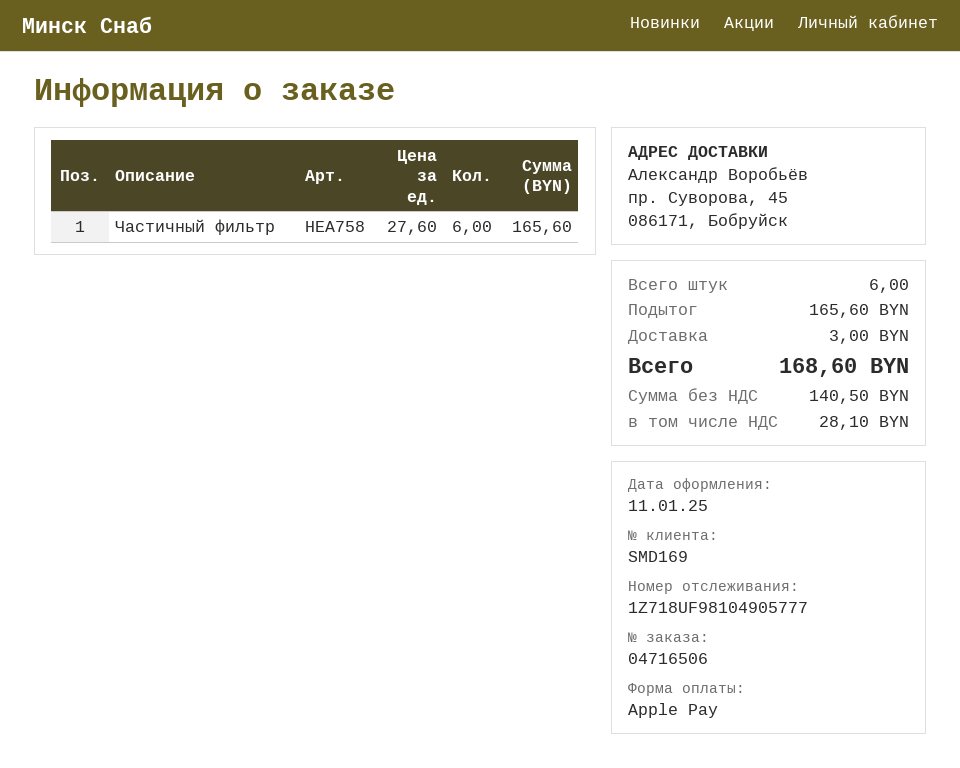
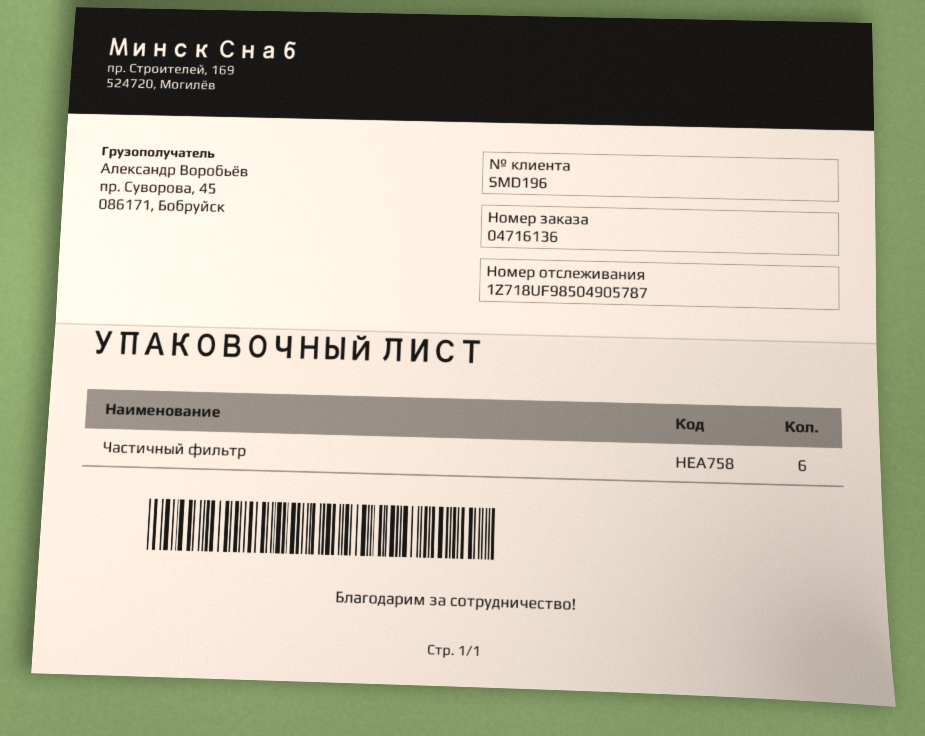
order number: 04716506 -> 04716136
customer number: SMD169 -> SMD196
tracking number: 1Z718UF98104905777 -> 1Z718UF98504905787

